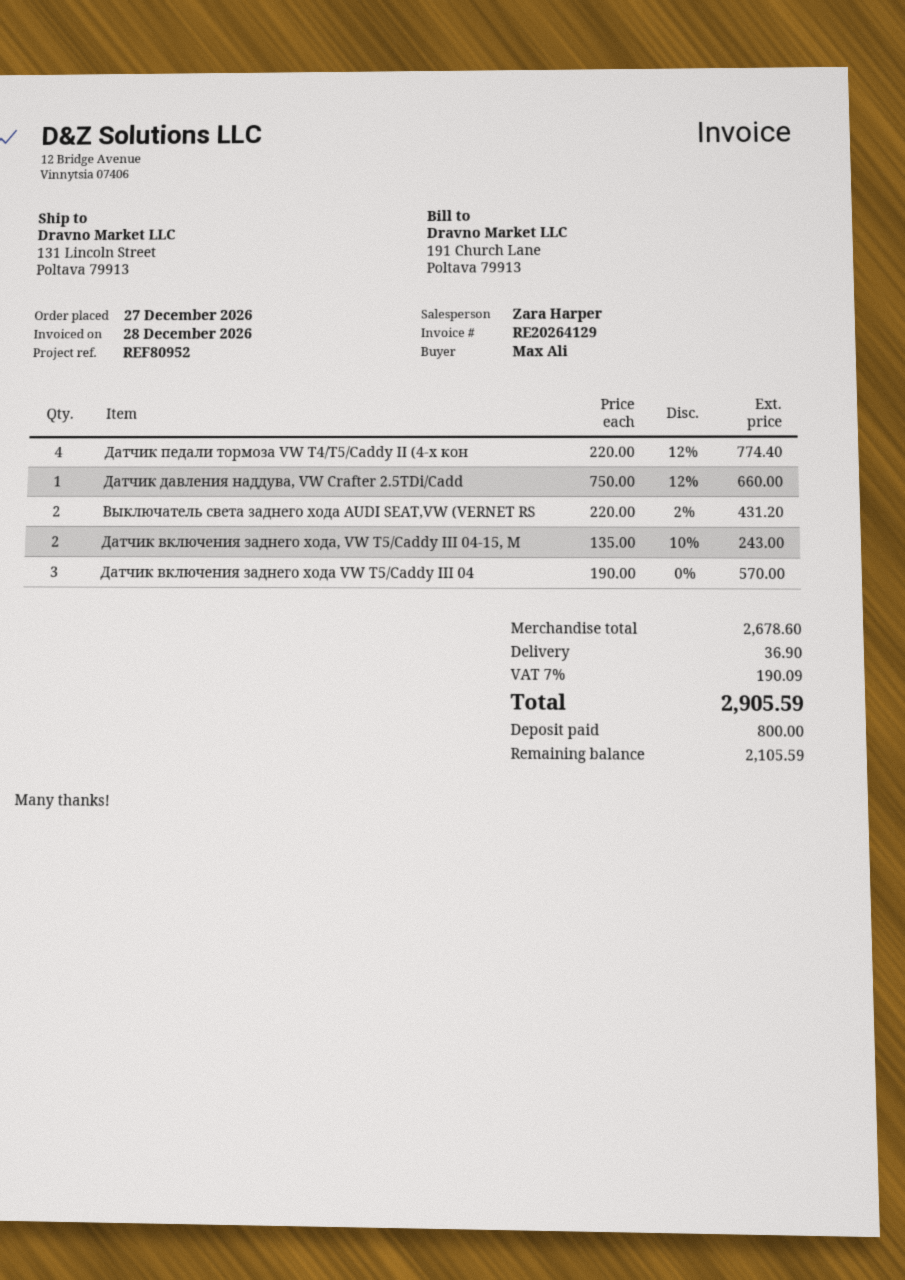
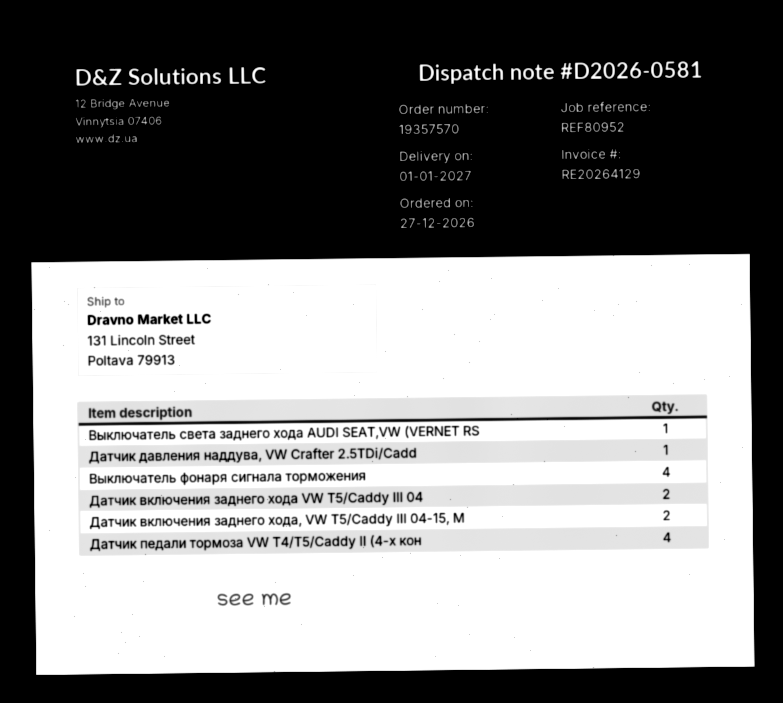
Выключатель света заднего хода AUDI SEAT,VW (VERNET RS: 2 -> 1
Датчик включения заднего хода VW T5/Caddy III 04: 3 -> 2
Выключатель фонаря сигнала торможения: none -> 4

